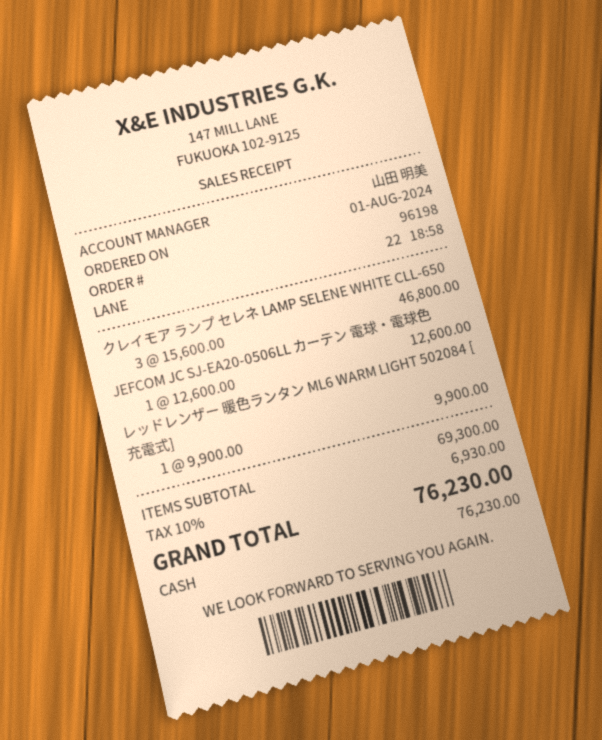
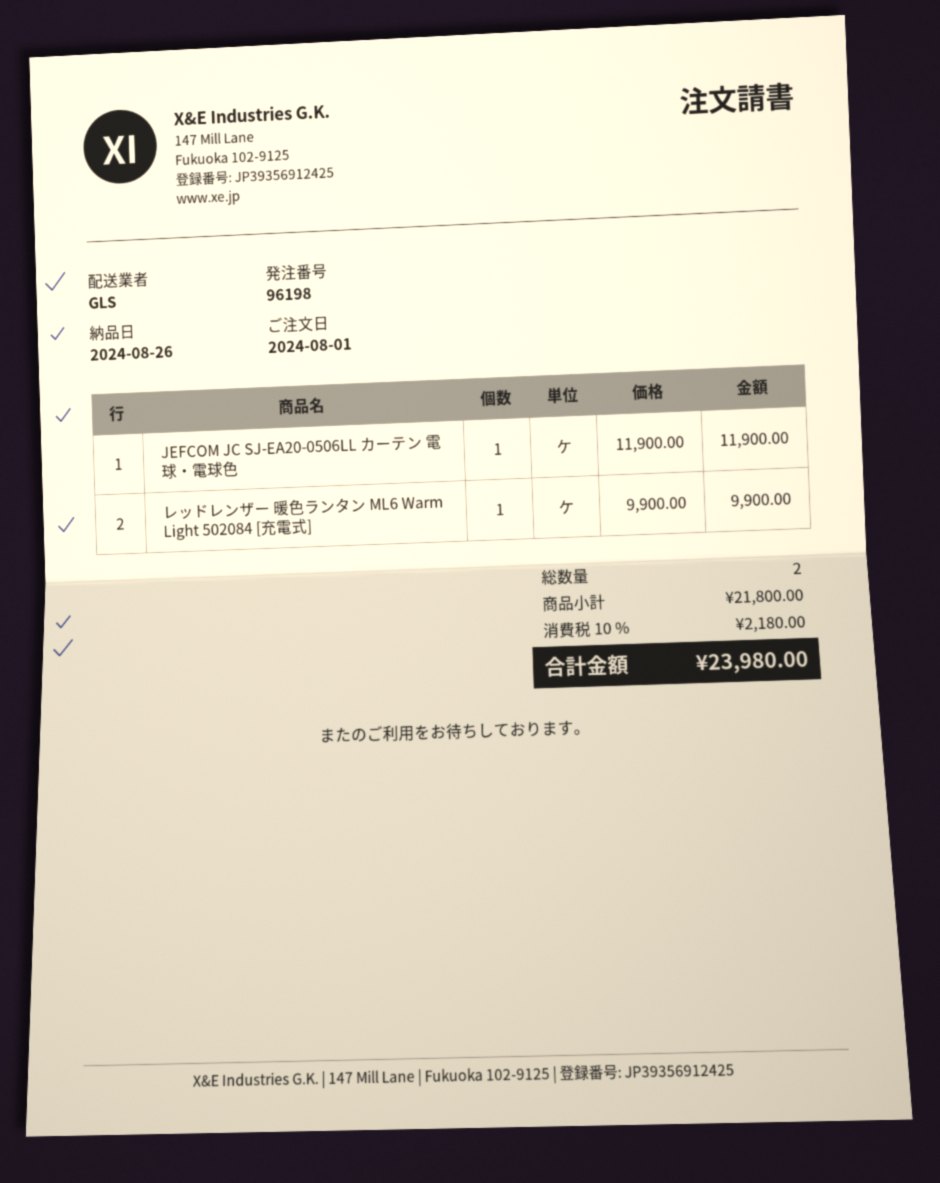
クレイモア ランプ セレネ LAMP SELENE WHITE CLL-650: 3 x 15600.00 = 46800.00 -> none
JEFCOM JC SJ-EA20-0506LL カーテン 電球・電球色: 1 x 12600.00 = 12600.00 -> 1 x 11900.00 = 11900.00
subtotal: 69300.00 -> 21800.00
tax: 10% = 6930.00 -> 10% = 2180.00
total: 76230.00 -> 23980.00

